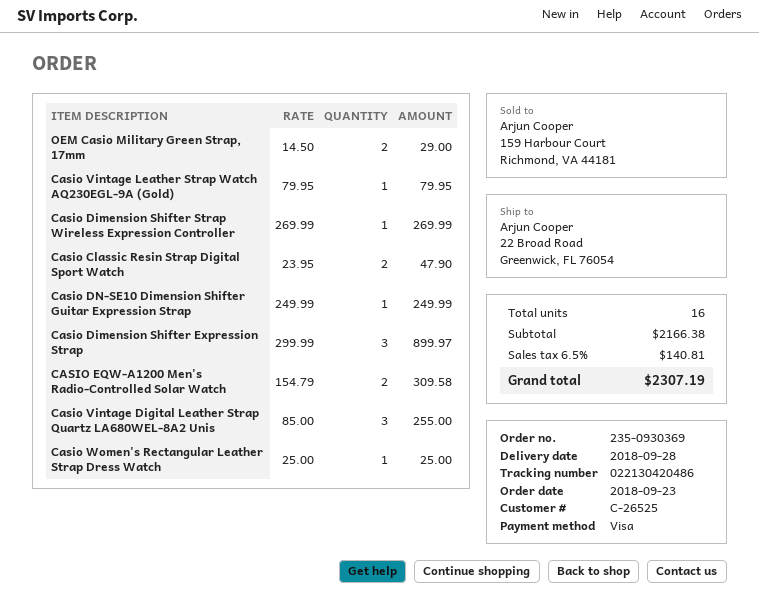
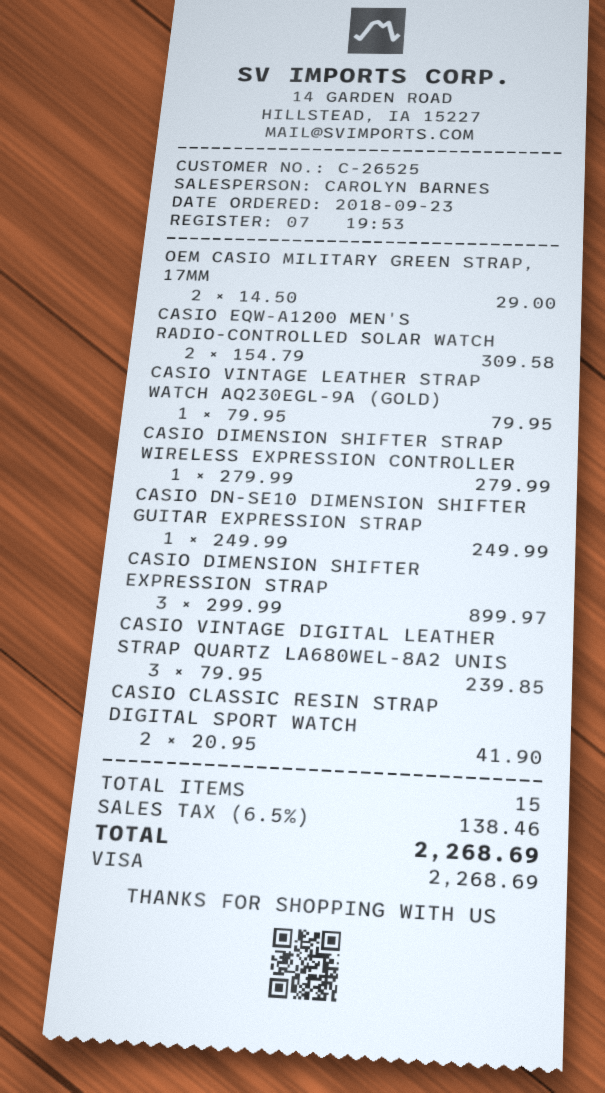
Casio Dimension Shifter Strap Wireless Expression Controller: 1 x 269.99 = 269.99 -> 1 x 279.99 = 279.99
Casio Classic Resin Strap Digital Sport Watch: 2 x 23.95 = 47.90 -> 2 x 20.95 = 41.90
Casio Vintage Digital Leather Strap Quartz LA680WEL-8A2 Unis: 3 x 85.00 = 255.00 -> 3 x 79.95 = 239.85
Casio Women's Rectangular Leather Strap Dress Watch: 1 x 25.00 = 25.00 -> none
total quantity: 16 -> 15
tax: 6.5% = 140.81 -> 6.5% = 138.46
total: 2307.19 -> 2268.69

